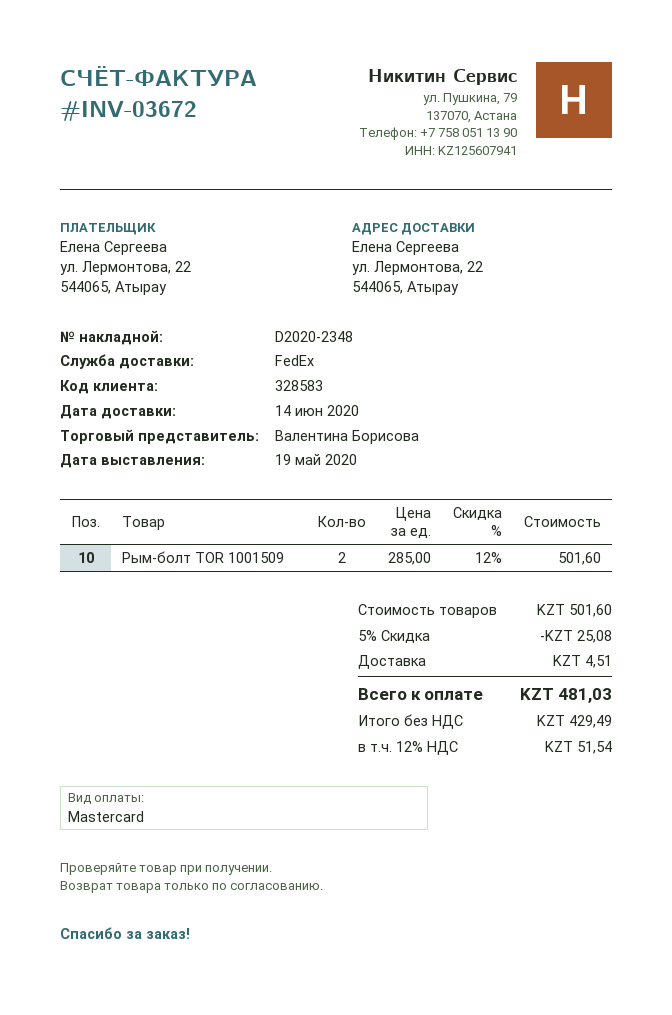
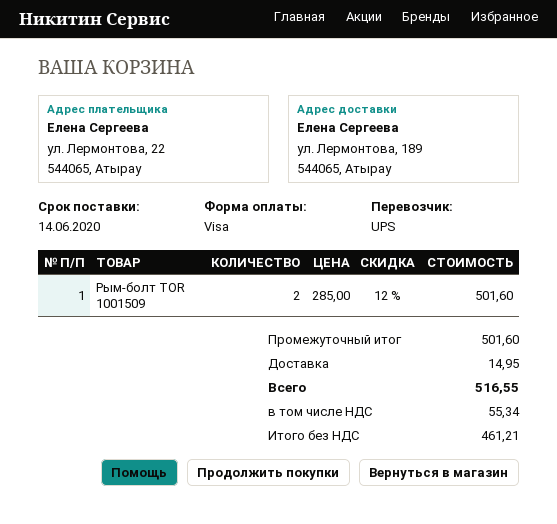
payment method: Mastercard -> Visa
shipping method: FedEx -> UPS
ship to: ул. Лермонтова, 22, 544065, Атырау -> ул. Лермонтова, 189, 544065, Атырау
discount: 5% = 25.08 -> none
shipping: 4.51 -> 14.95
net: 429.49 -> 461.21
tax: 51.54 -> 55.34
total: 481.03 -> 516.55

